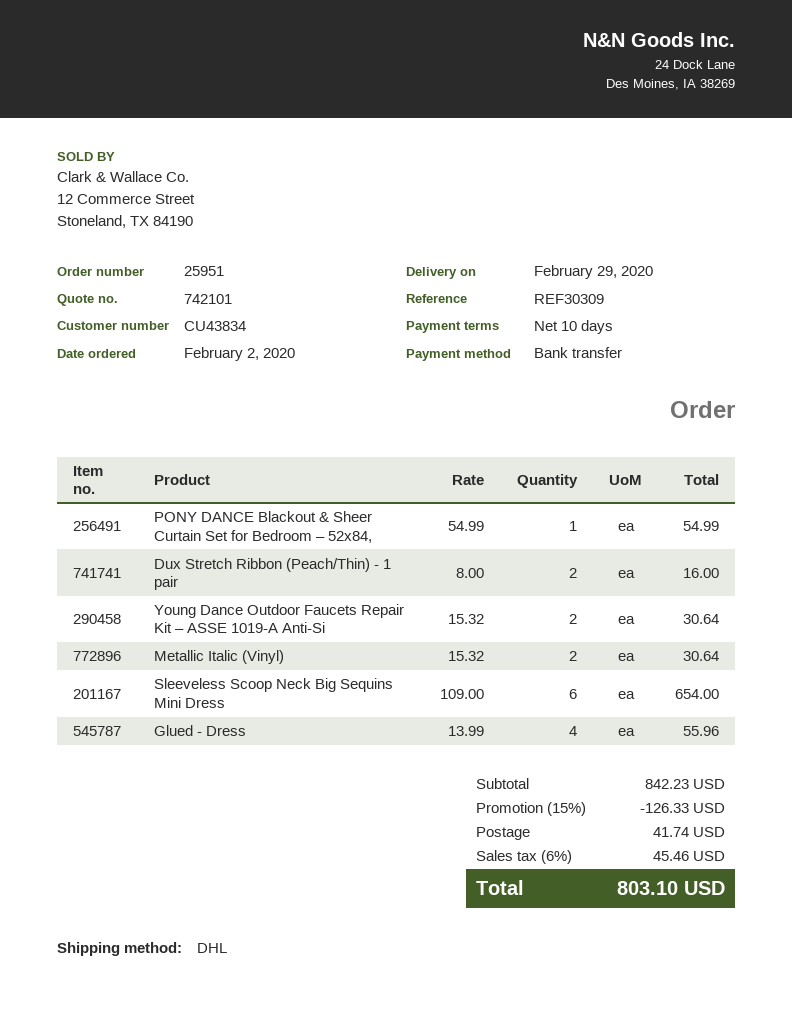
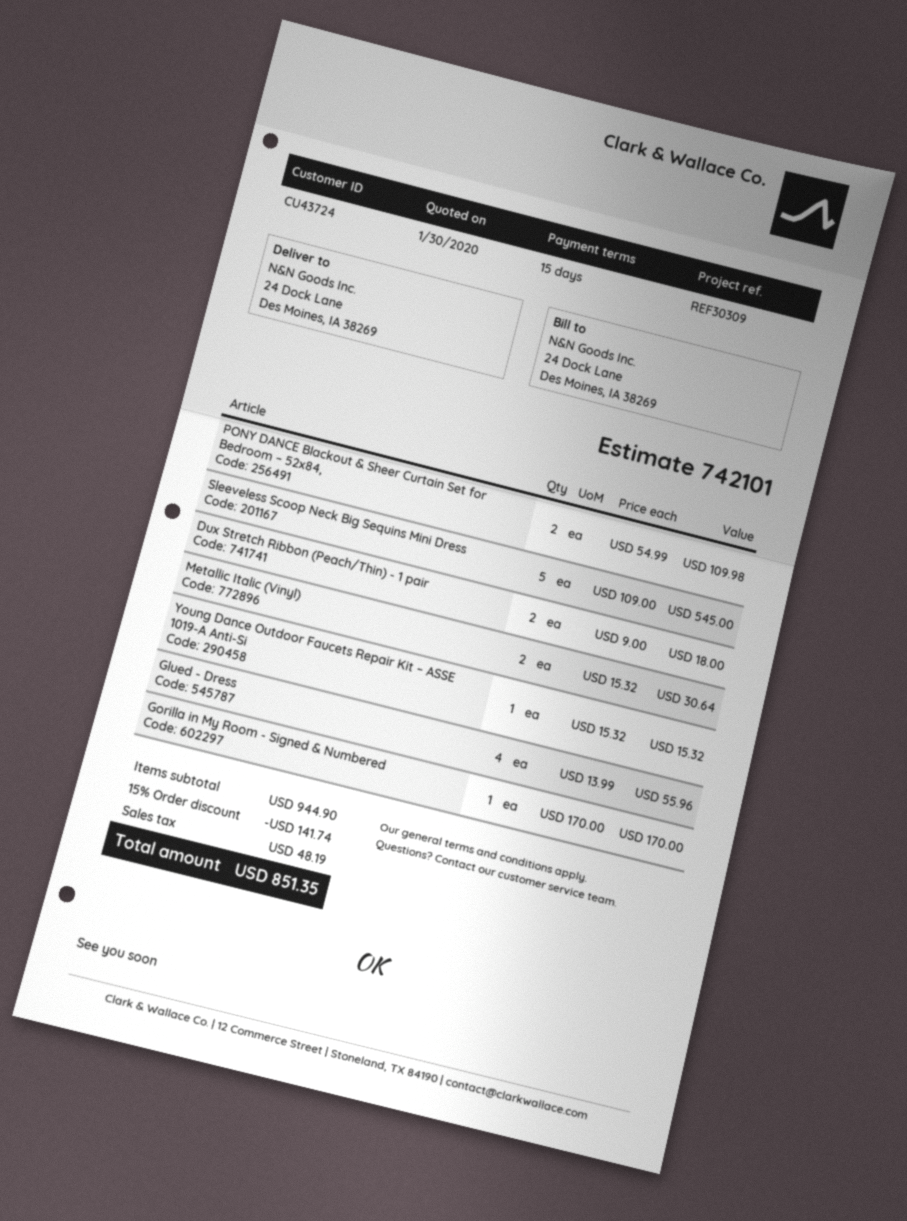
payment terms: 10 days -> 15 days
customer number: CU43834 -> CU43724
PONY DANCE Blackout & Sheer Curtain Set for Bedroom – 52x84,: 1 x 54.99 = 54.99 -> 2 x 54.99 = 109.98
Dux Stretch Ribbon (Peach/Thin) - 1 pair: 2 x 8.00 = 16.00 -> 2 x 9.00 = 18.00
Young Dance Outdoor Faucets Repair Kit – ASSE 1019-A Anti-Si: 2 x 15.32 = 30.64 -> 1 x 15.32 = 15.32
Sleeveless Scoop Neck Big Sequins Mini Dress: 6 x 109.00 = 654.00 -> 5 x 109.00 = 545.00
Gorilla in My Room - Signed & Numbered: none -> 1 x 170.00 = 170.00
subtotal: 842.23 -> 944.90
discount: 15% = 126.33 -> 15% = 141.74
shipping: 41.74 -> none
tax: 45.46 -> 48.19
total: 803.10 -> 851.35

